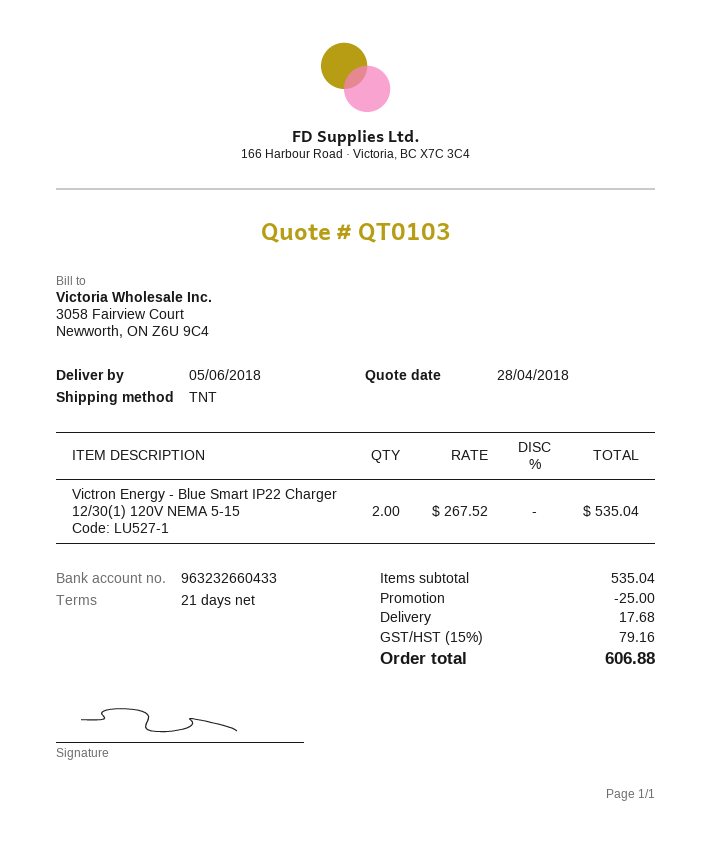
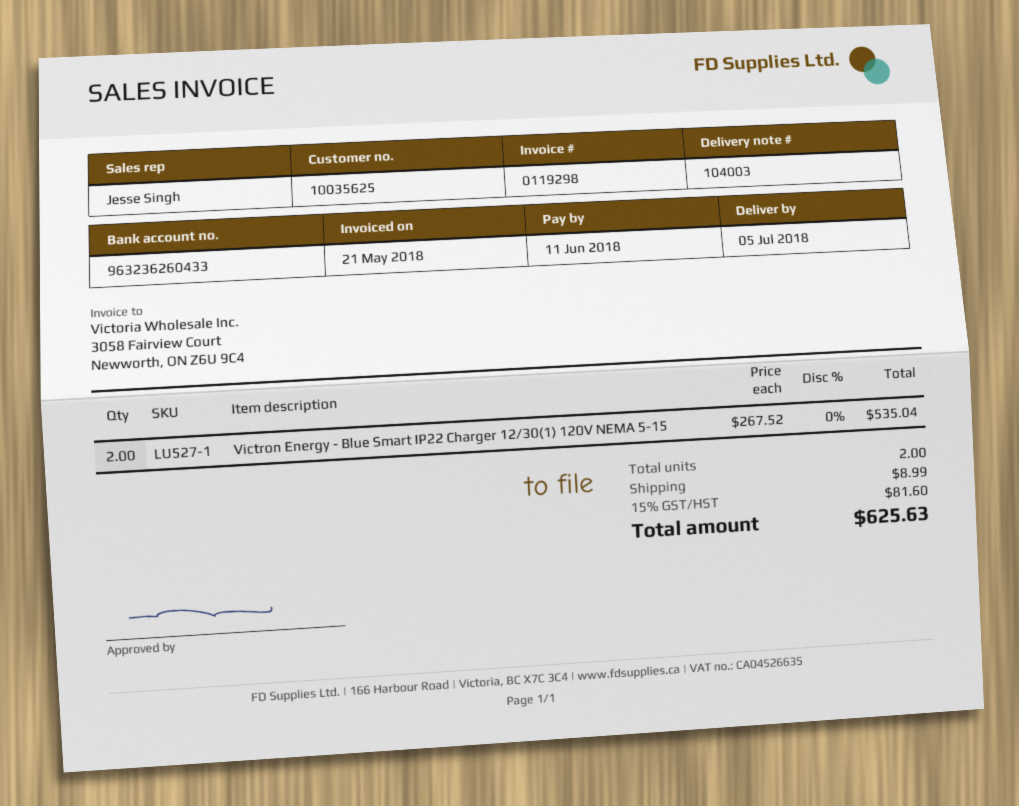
delivery date: 2018-06-05 -> 2018-07-05
bank account: 963232660433 -> 963236260433
discount: 25.00 -> none
shipping: 17.68 -> 8.99
tax: 15% = 79.16 -> 15% = 81.60
total: 606.88 -> 625.63

